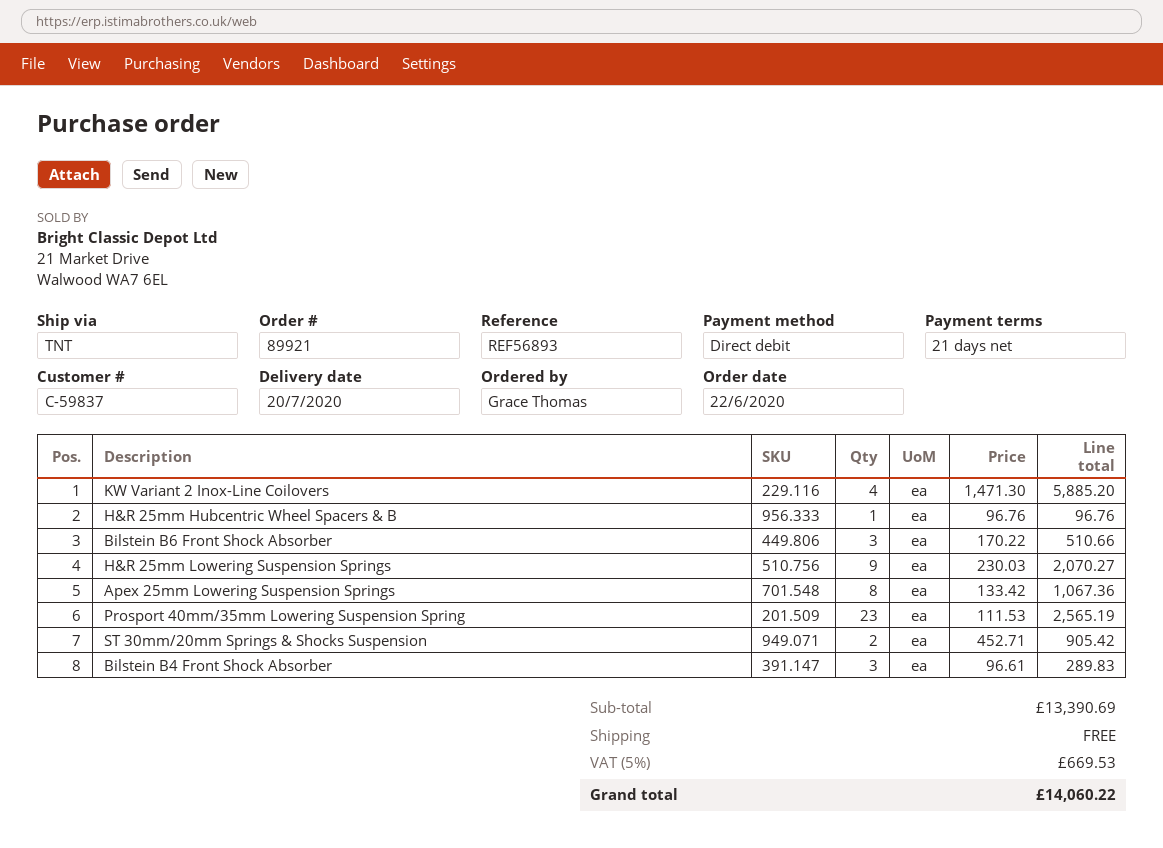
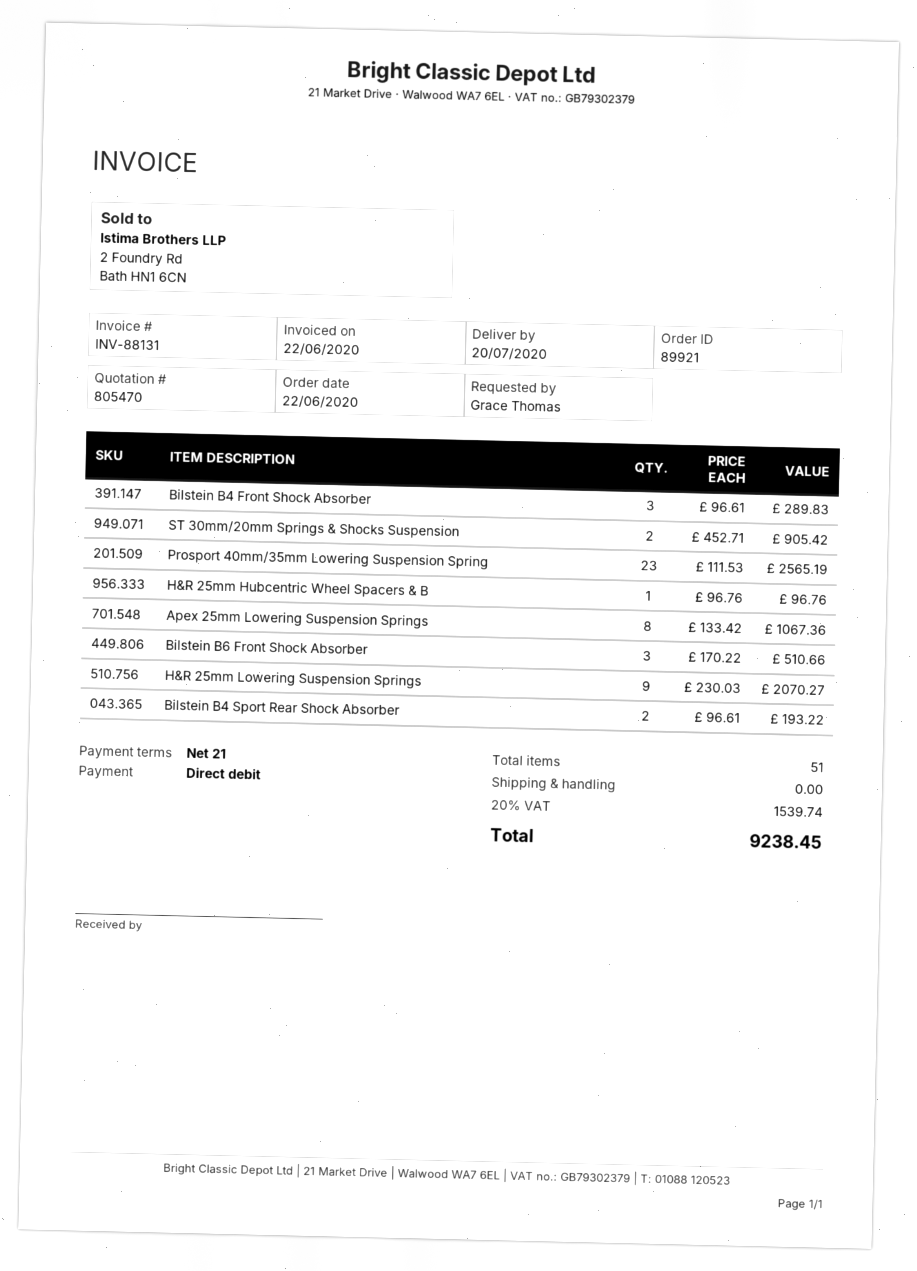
KW Variant 2 Inox-Line Coilovers: 4 x 1471.30 = 5885.20 -> none
Bilstein B4 Sport Rear Shock Absorber: none -> 2 x 96.61 = 193.22
tax: 5% = 669.53 -> 20% = 1539.74
total: 14060.22 -> 9238.45

